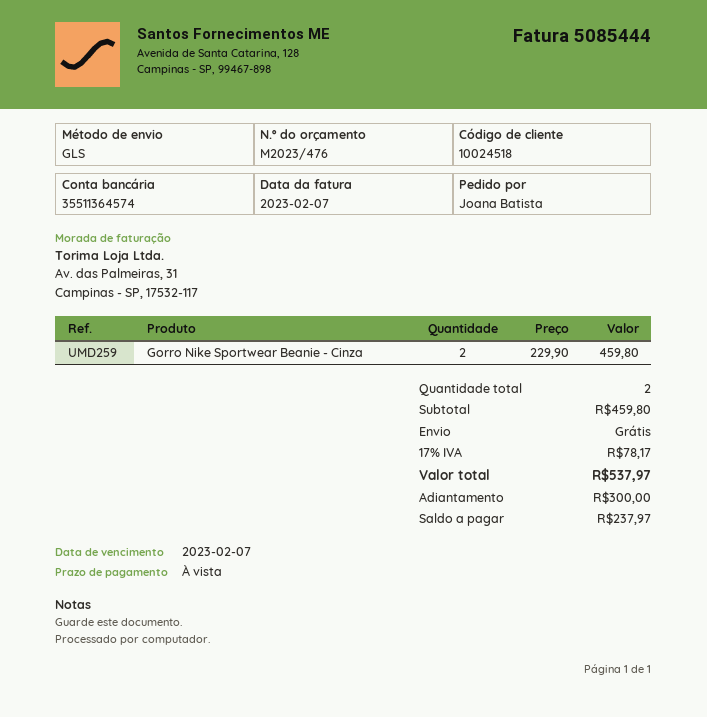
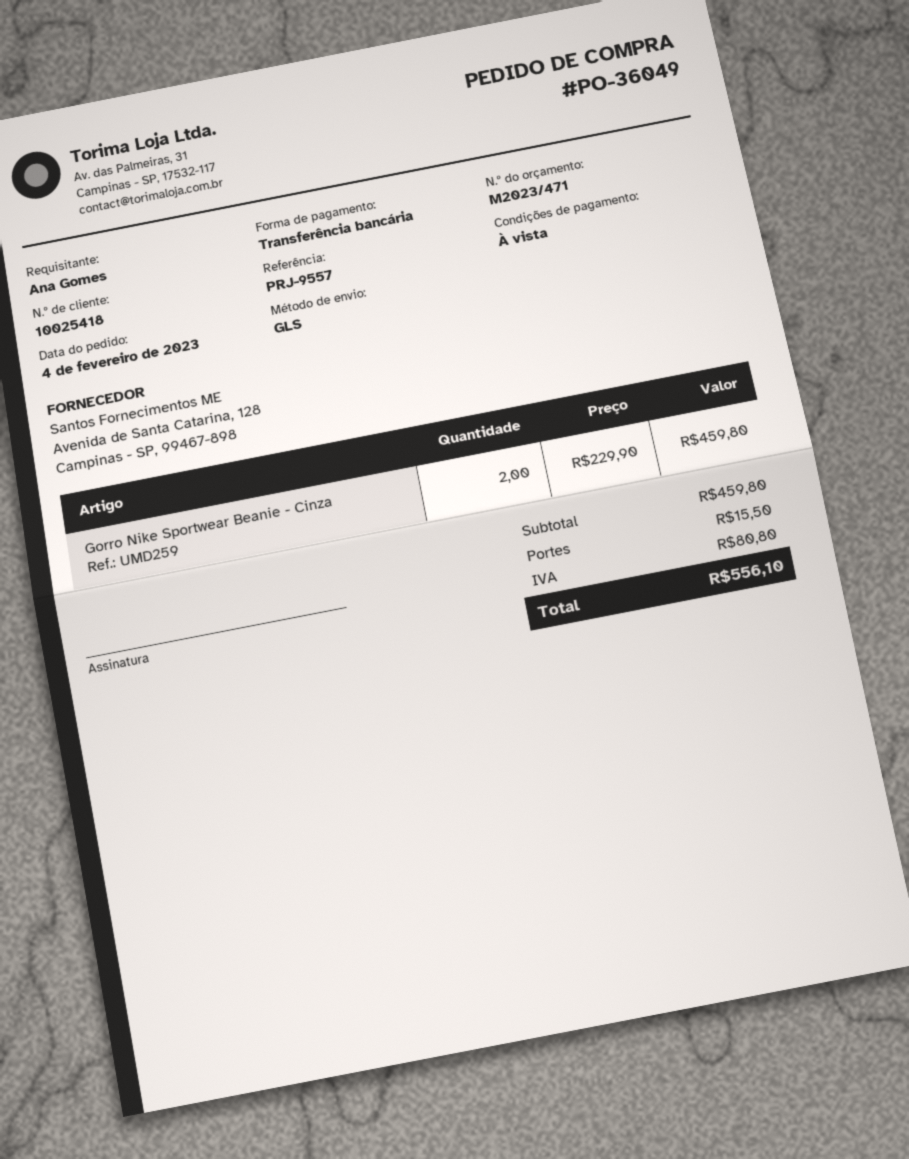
quote number: M2023/476 -> M2023/471
customer number: 10024518 -> 10025418
ordered by: Joana Batista -> Ana Gomes
shipping: 0.00 -> 15.50
tax: 78.17 -> 80.80
total: 537.97 -> 556.10

